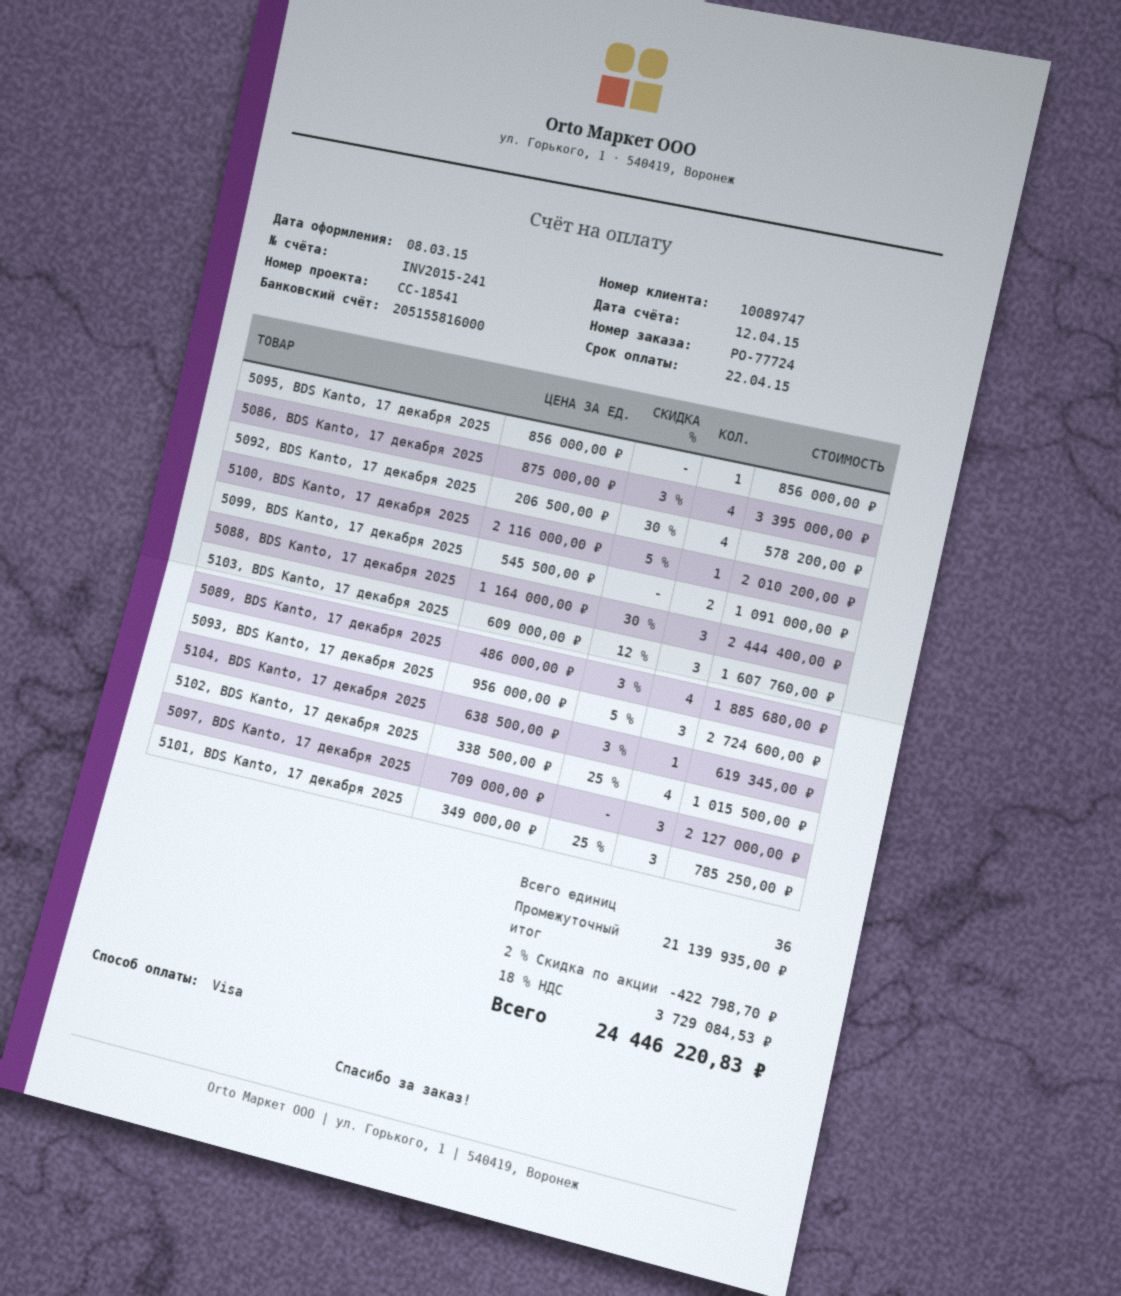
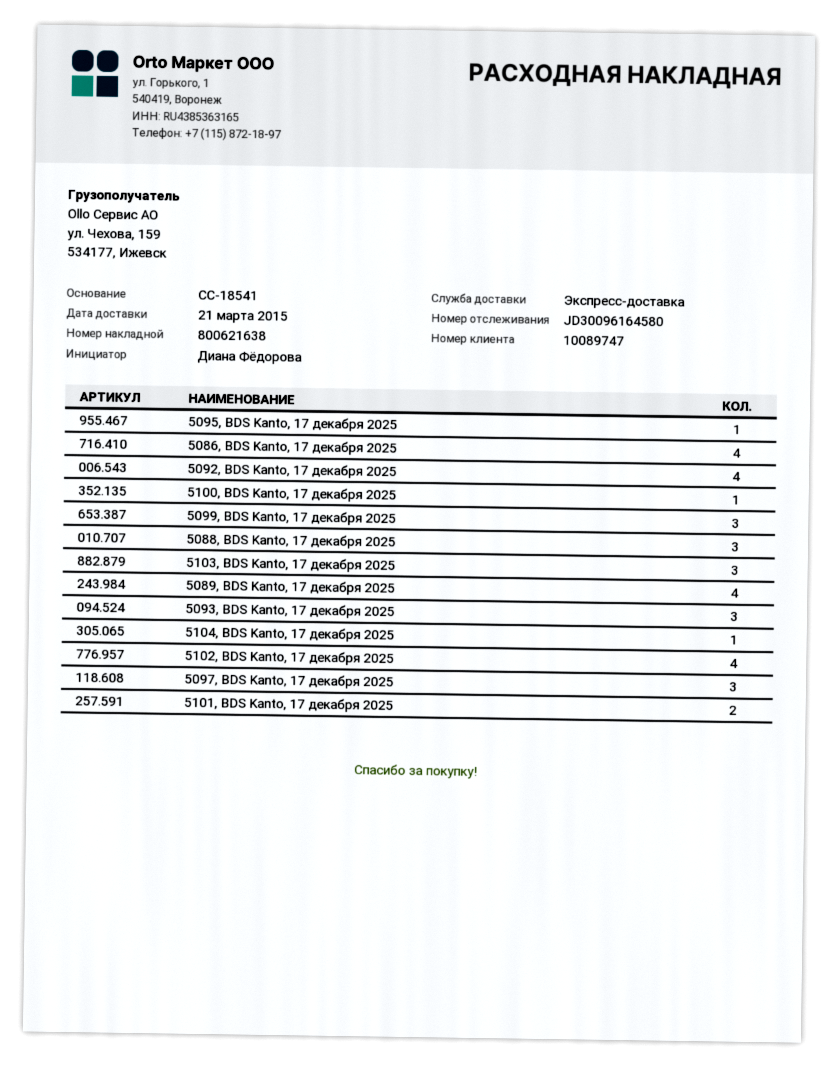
5099, BDS Kanto, 17 декабря 2025: 2 -> 3
5101, BDS Kanto, 17 декабря 2025: 3 -> 2

